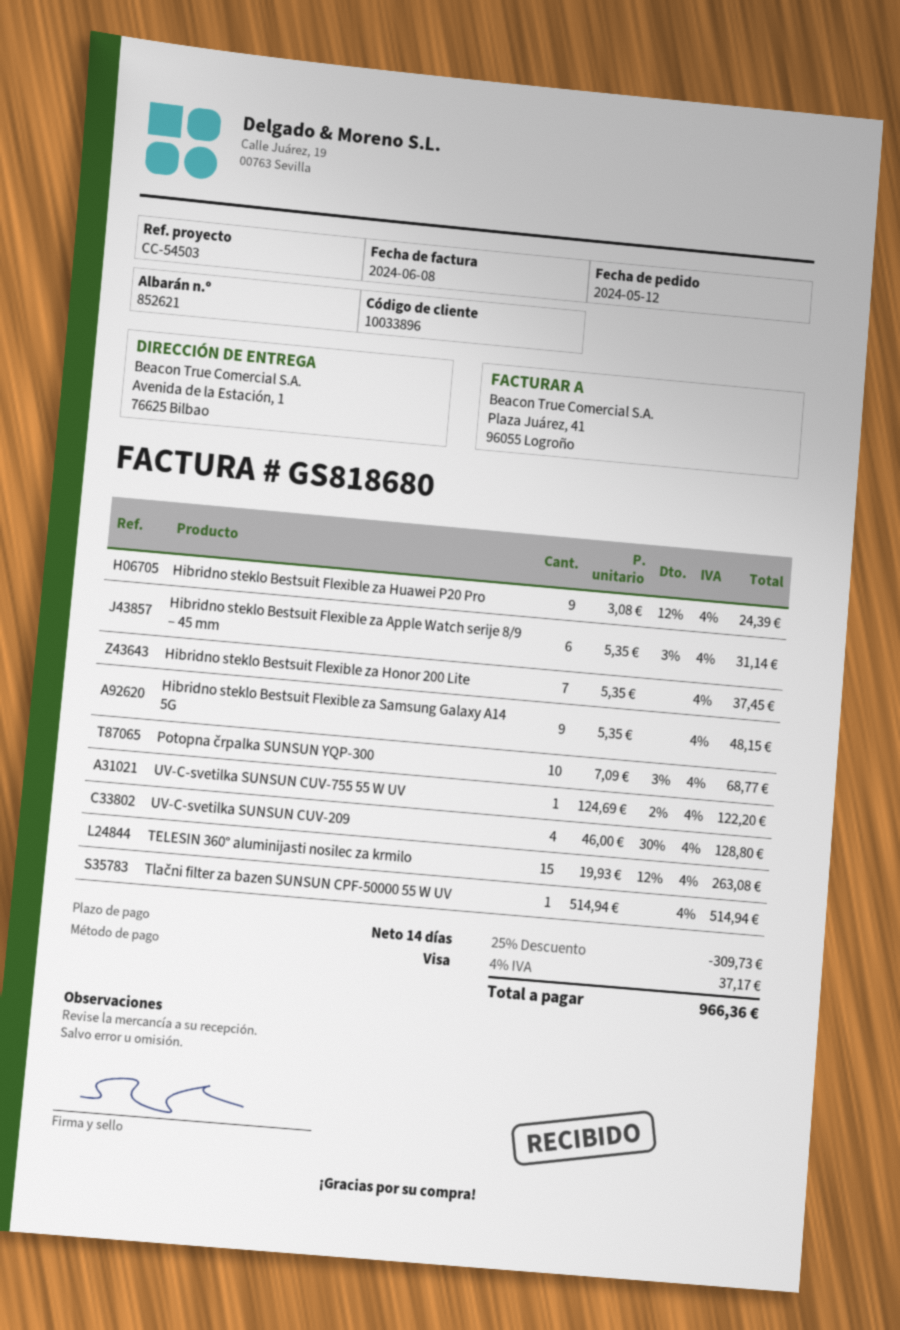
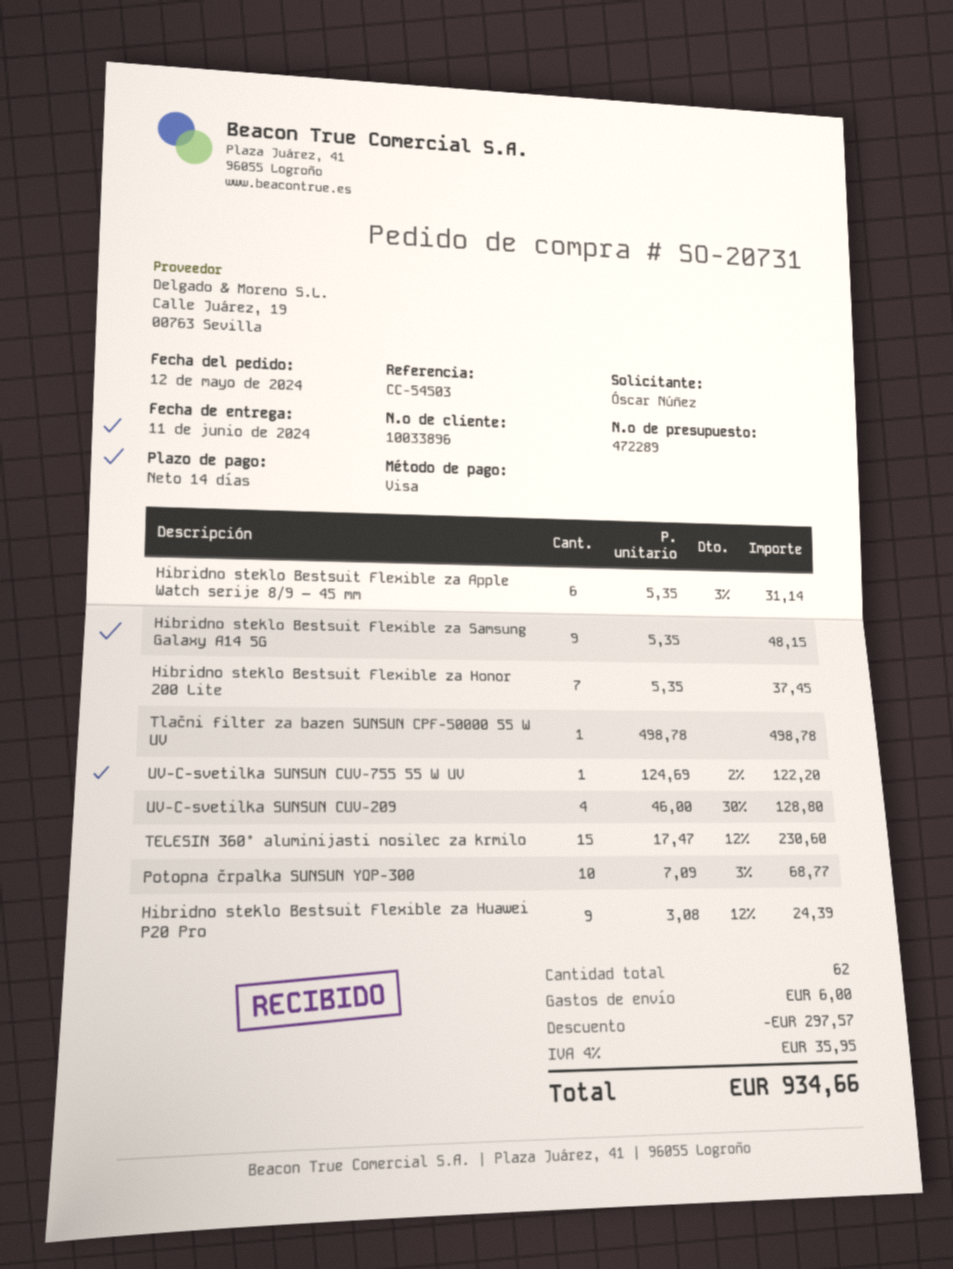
TELESIN 360° aluminijasti nosilec za krmilo: 15 x 19.93 - 12% = 263.08 -> 15 x 17.47 - 12% = 230.60
Tlačni filter za bazen SUNSUN CPF-50000 55 W UV: 1 x 514.94 = 514.94 -> 1 x 498.78 = 498.78
discount: 309.73 -> 297.57
shipping: none -> 6.00
tax: 4% = 37.17 -> 4% = 35.95
total: 966.36 -> 934.66

